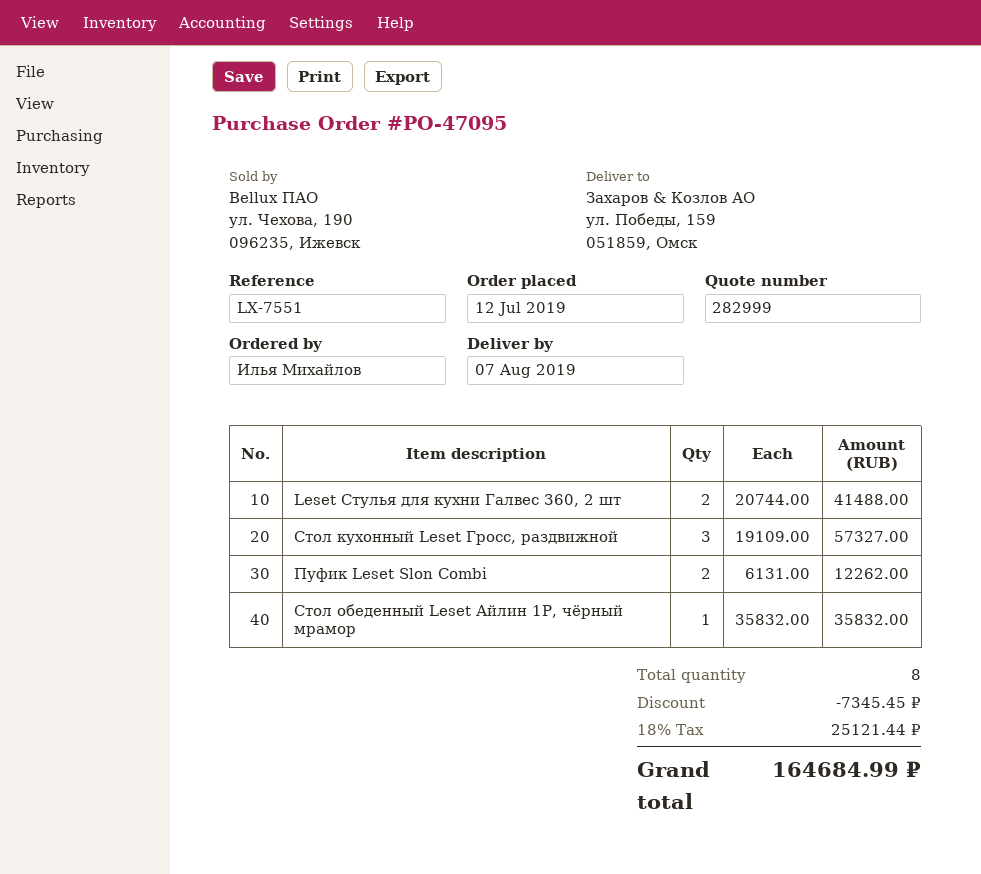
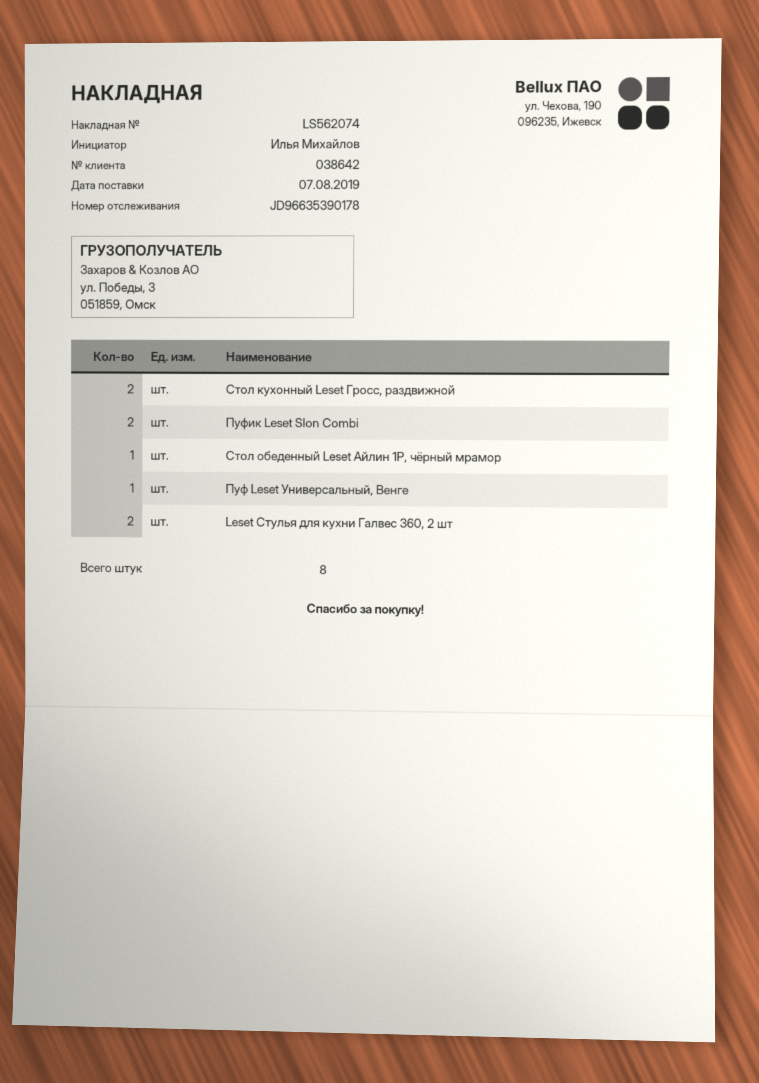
ship to: ул. Победы, 159, 051859, Омск -> ул. Победы, 3, 051859, Омск
Стол кухонный Leset Гросс, раздвижной: 3 -> 2
Пуф Leset Универсальный, Венге: none -> 1

